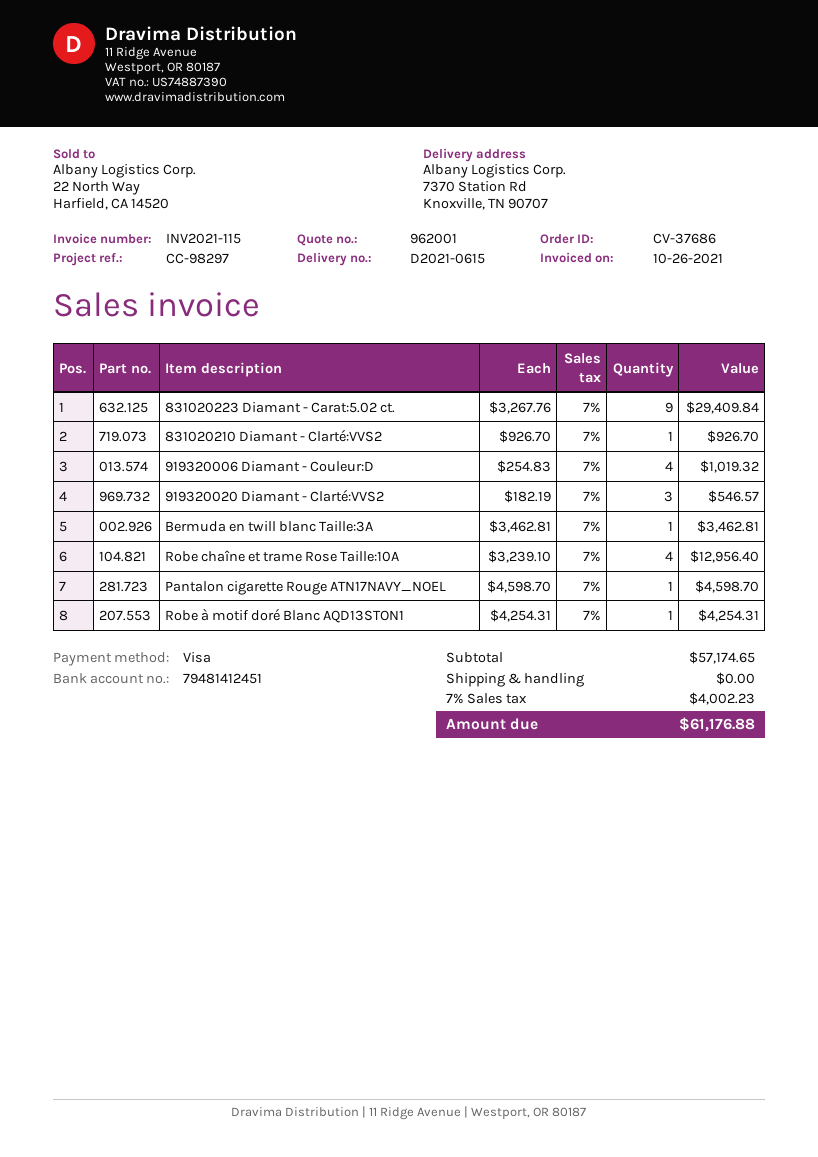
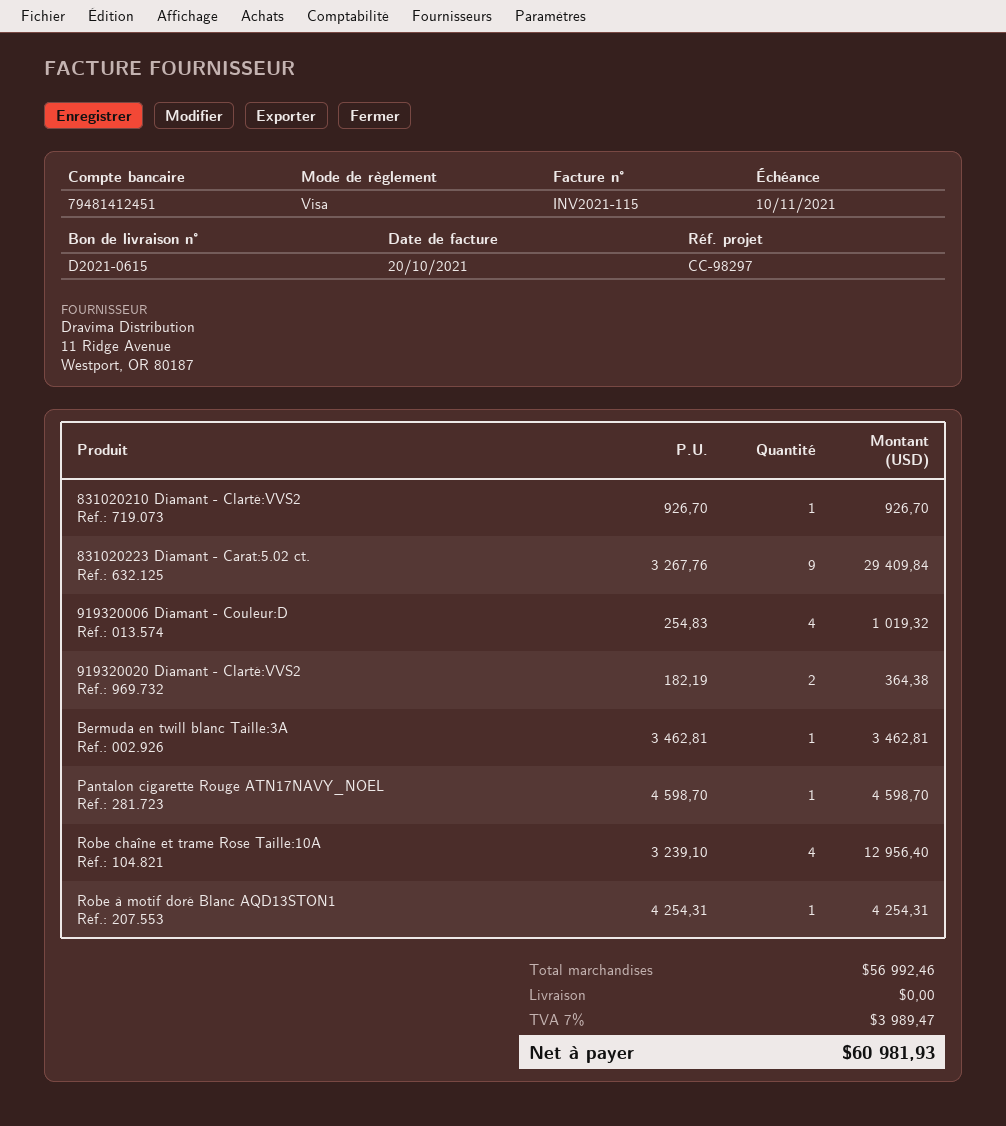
invoice date: 2021-10-26 -> 2021-10-20
919320020 Diamant - Clarté:VVS2: 3 x 182.19 = 546.57 -> 2 x 182.19 = 364.38
subtotal: 57174.65 -> 56992.46
tax: 7% = 4002.23 -> 7% = 3989.47
total: 61176.88 -> 60981.93

